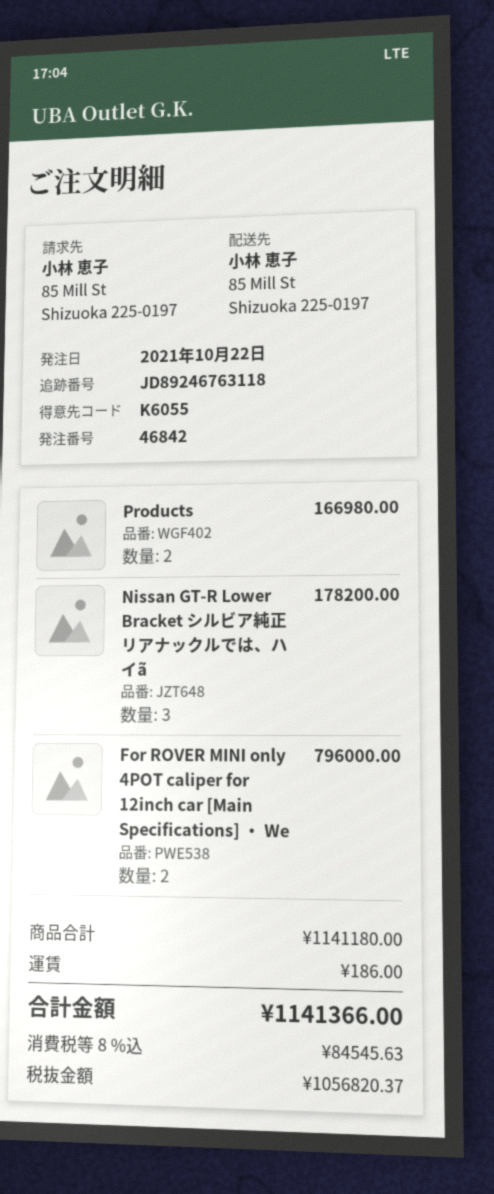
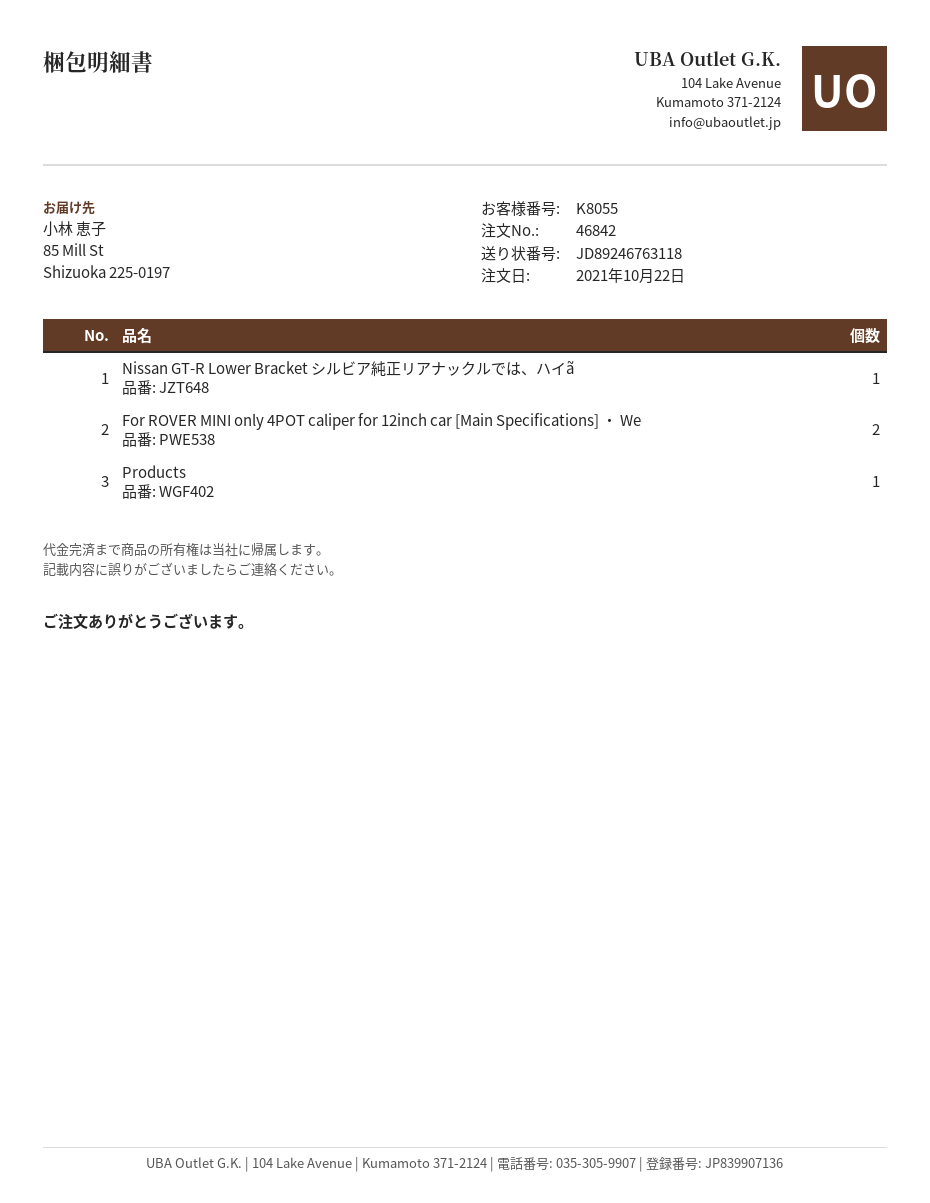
customer number: K6055 -> K8055
Products: 2 -> 1
Nissan GT-R Lower Bracket シルビア純正リアナックルでは、ハイã: 3 -> 1

